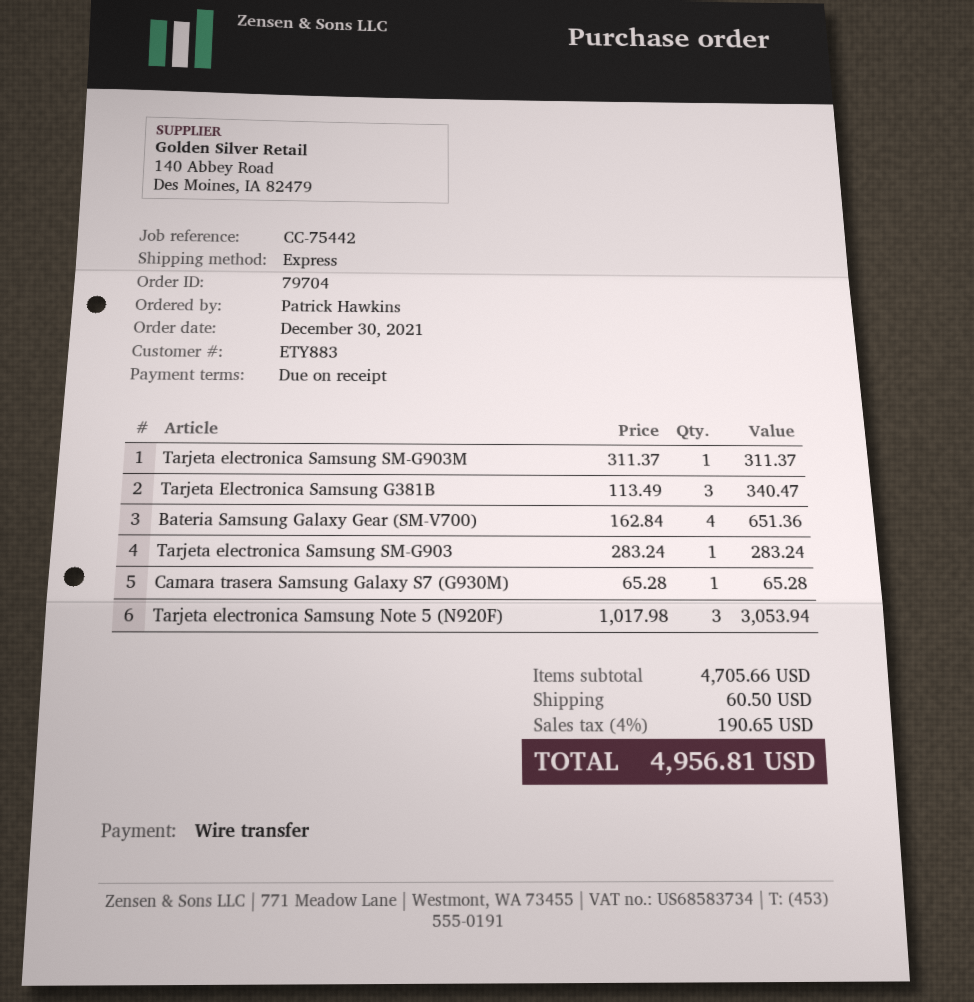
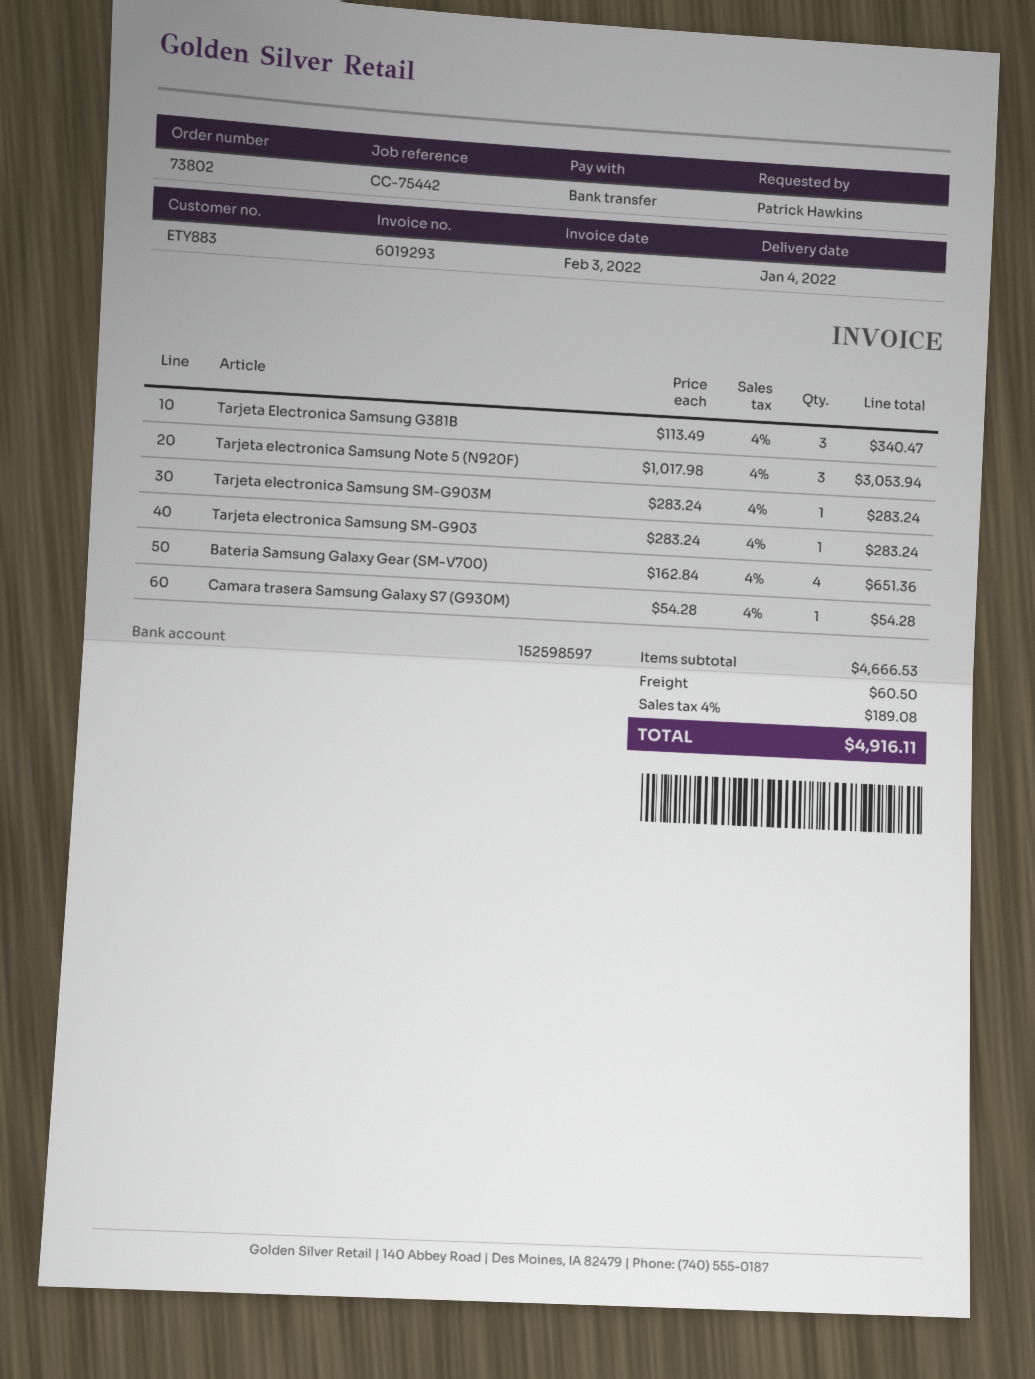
order number: 79704 -> 73802
Tarjeta electronica Samsung SM-G903M: 1 x 311.37 = 311.37 -> 1 x 283.24 = 283.24
Camara trasera Samsung Galaxy S7 (G930M): 1 x 65.28 = 65.28 -> 1 x 54.28 = 54.28
subtotal: 4705.66 -> 4666.53
tax: 4% = 190.65 -> 4% = 189.08
total: 4956.81 -> 4916.11

